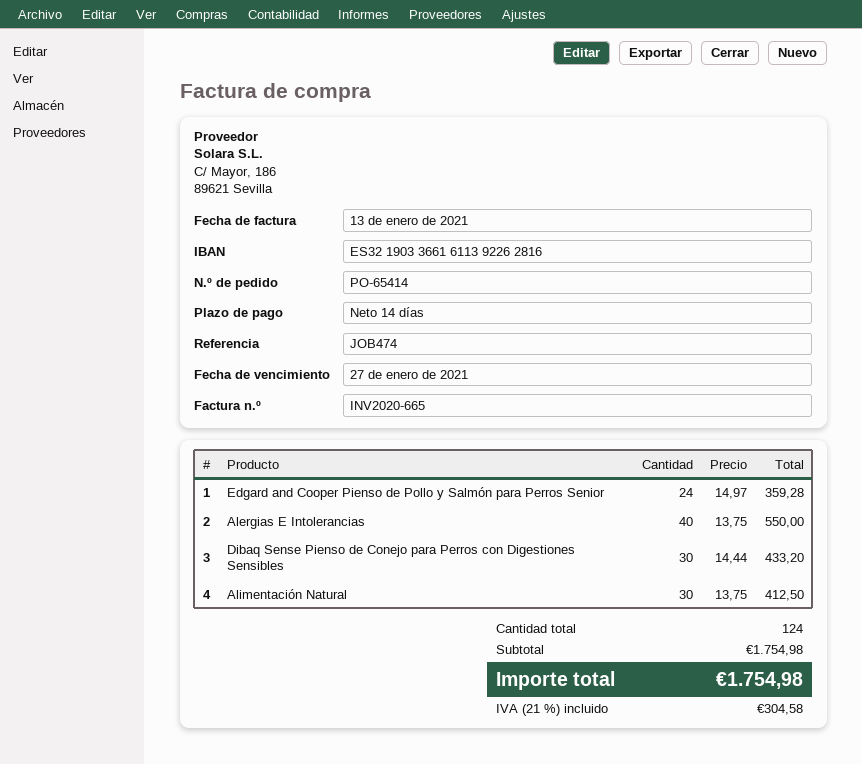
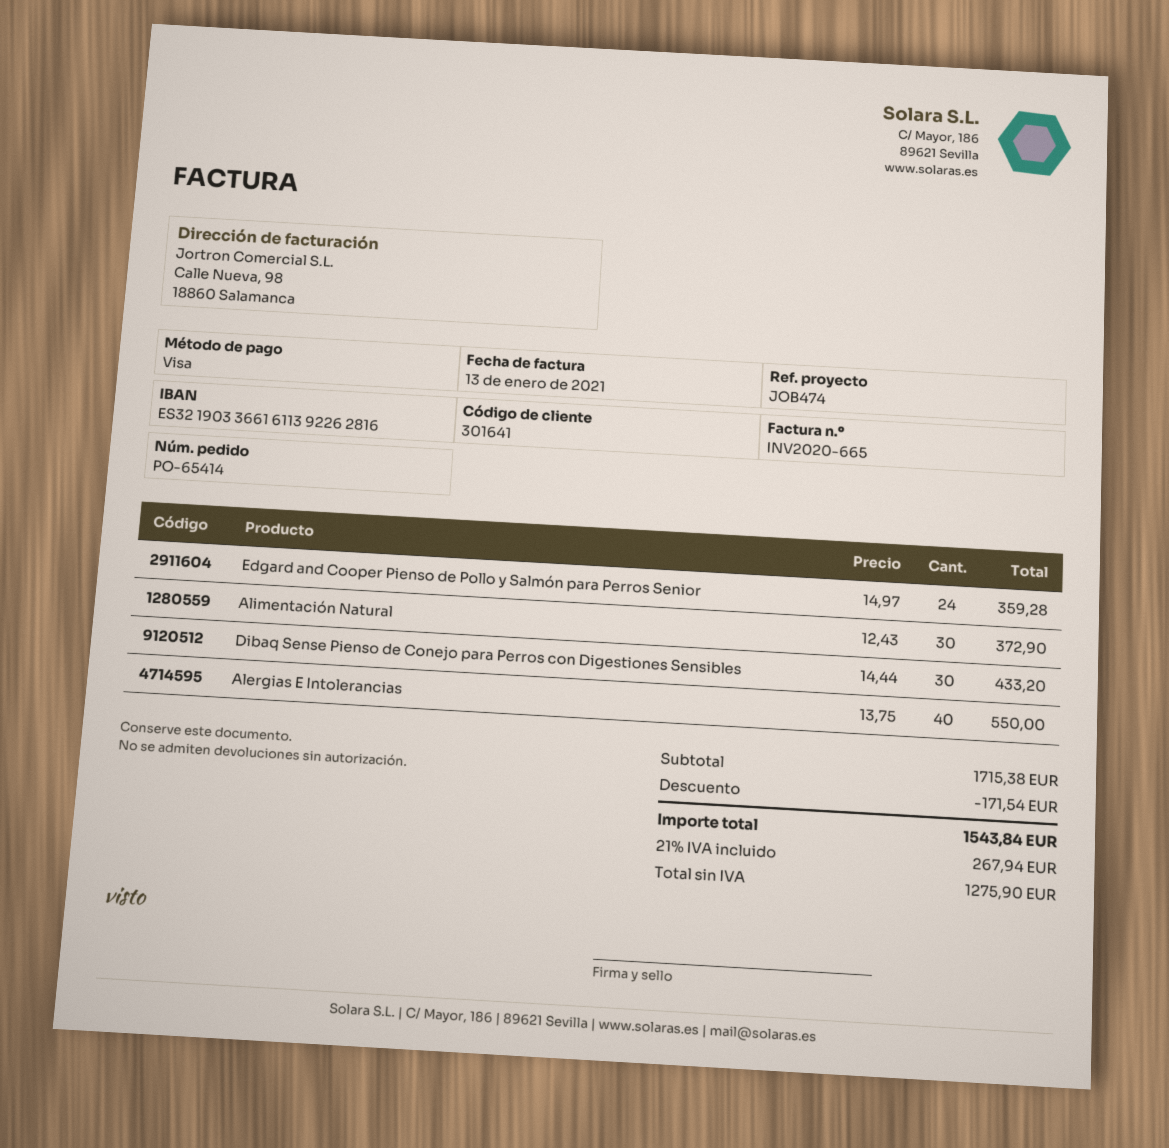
Alimentación Natural: 30 x 13.75 = 412.50 -> 30 x 12.43 = 372.90
subtotal: 1754.98 -> 1715.38
discount: none -> 171.54
tax: 21% = 304.58 -> 21% = 267.94
total: 1754.98 -> 1543.84

